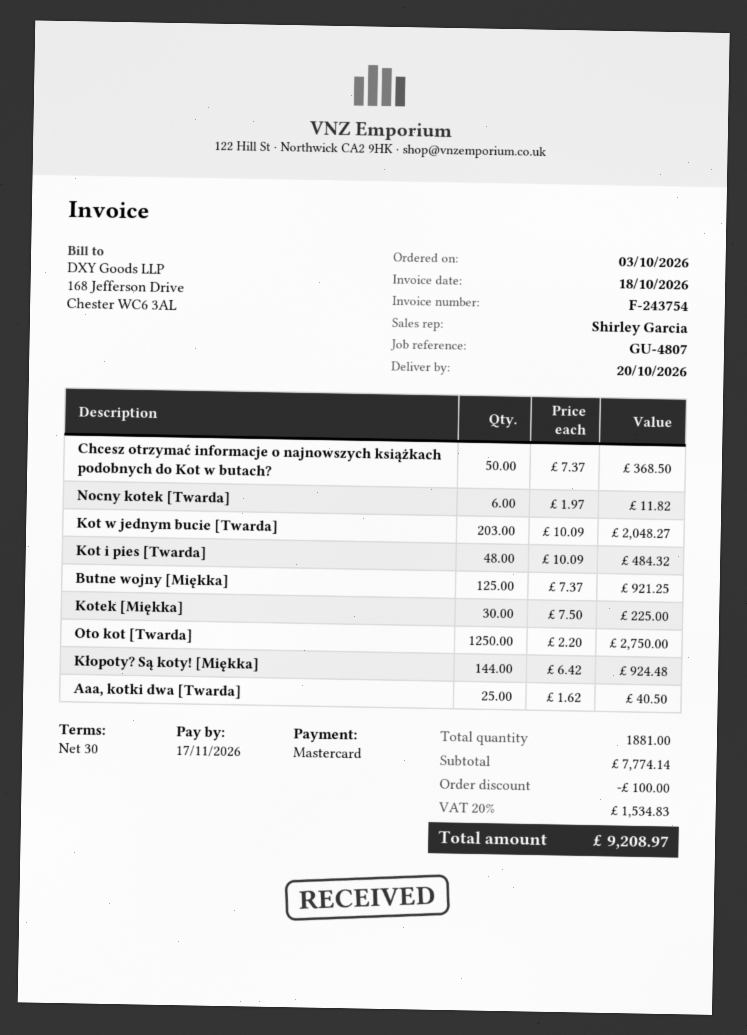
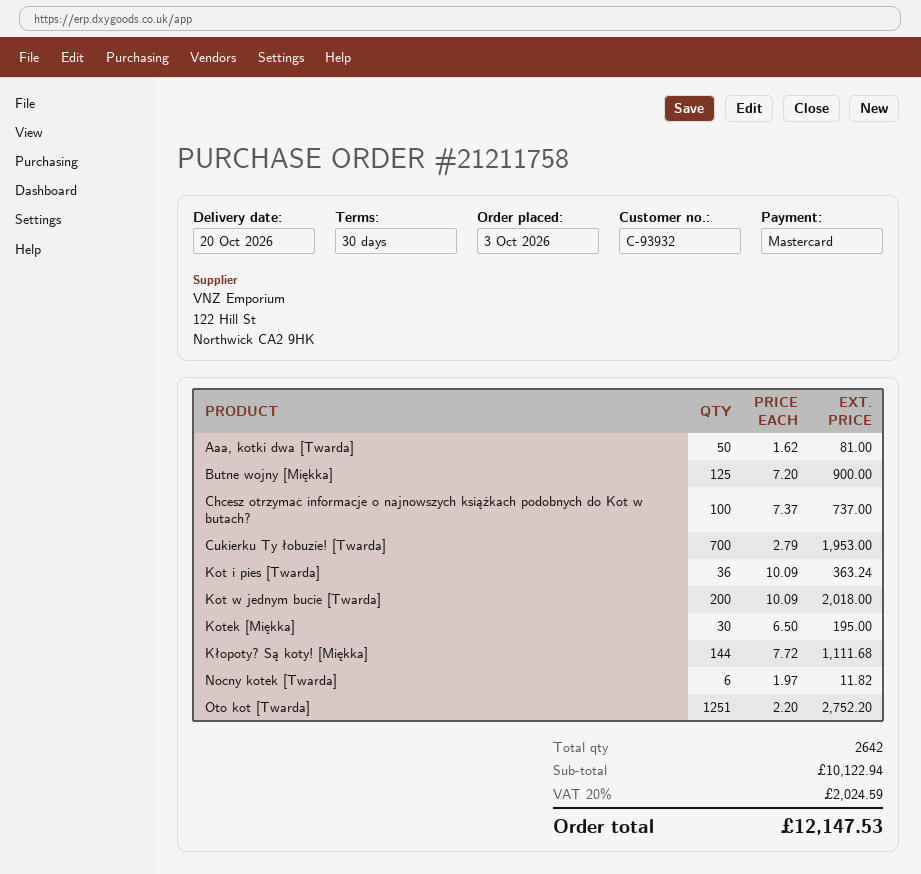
Chcesz otrzymać informacje o najnowszych książkach podobnych do Kot w butach?: 50 x 7.37 = 368.50 -> 100 x 7.37 = 737.00
Kot w jednym bucie [Twarda]: 203 x 10.09 = 2048.27 -> 200 x 10.09 = 2018.00
Kot i pies [Twarda]: 48 x 10.09 = 484.32 -> 36 x 10.09 = 363.24
Butne wojny [Miękka]: 125 x 7.37 = 921.25 -> 125 x 7.20 = 900.00
Kotek [Miękka]: 30 x 7.50 = 225.00 -> 30 x 6.50 = 195.00
Oto kot [Twarda]: 1250 x 2.20 = 2750.00 -> 1251 x 2.20 = 2752.20
Kłopoty? Są koty! [Miękka]: 144 x 6.42 = 924.48 -> 144 x 7.72 = 1111.68
Aaa, kotki dwa [Twarda]: 25 x 1.62 = 40.50 -> 50 x 1.62 = 81.00
Cukierku Ty łobuzie! [Twarda]: none -> 700 x 2.79 = 1953.00
total quantity: 1881 -> 2642
subtotal: 7774.14 -> 10122.94
discount: 100.00 -> none
tax: 20% = 1534.83 -> 20% = 2024.59
total: 9208.97 -> 12147.53

